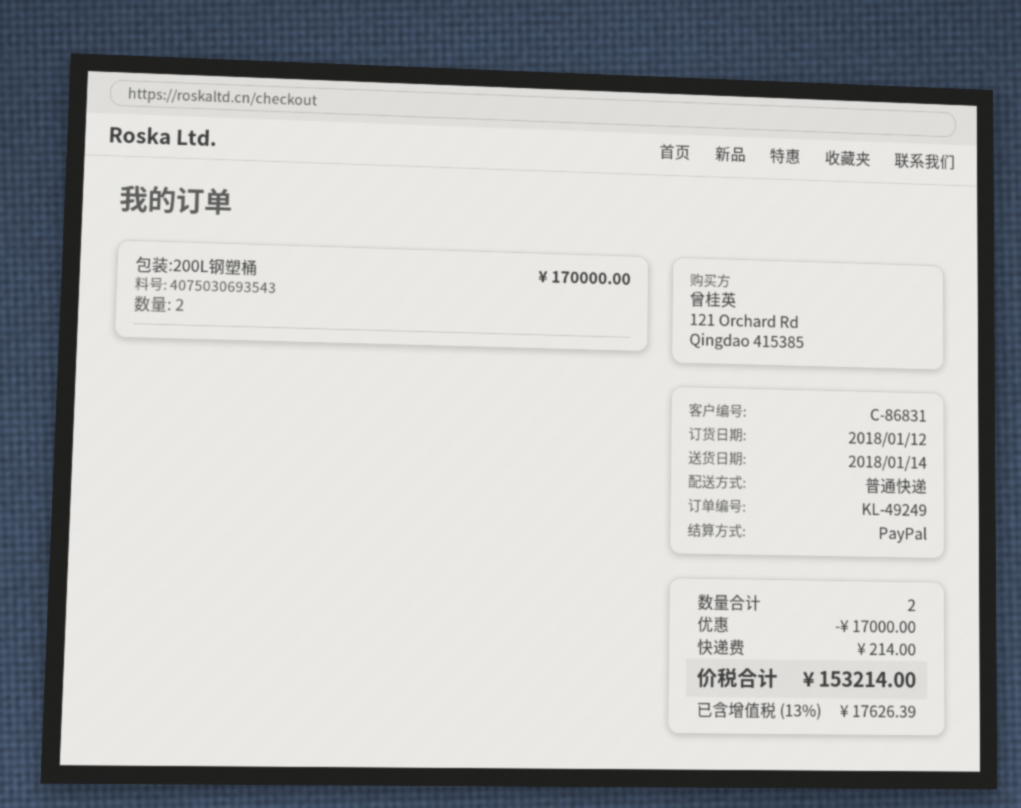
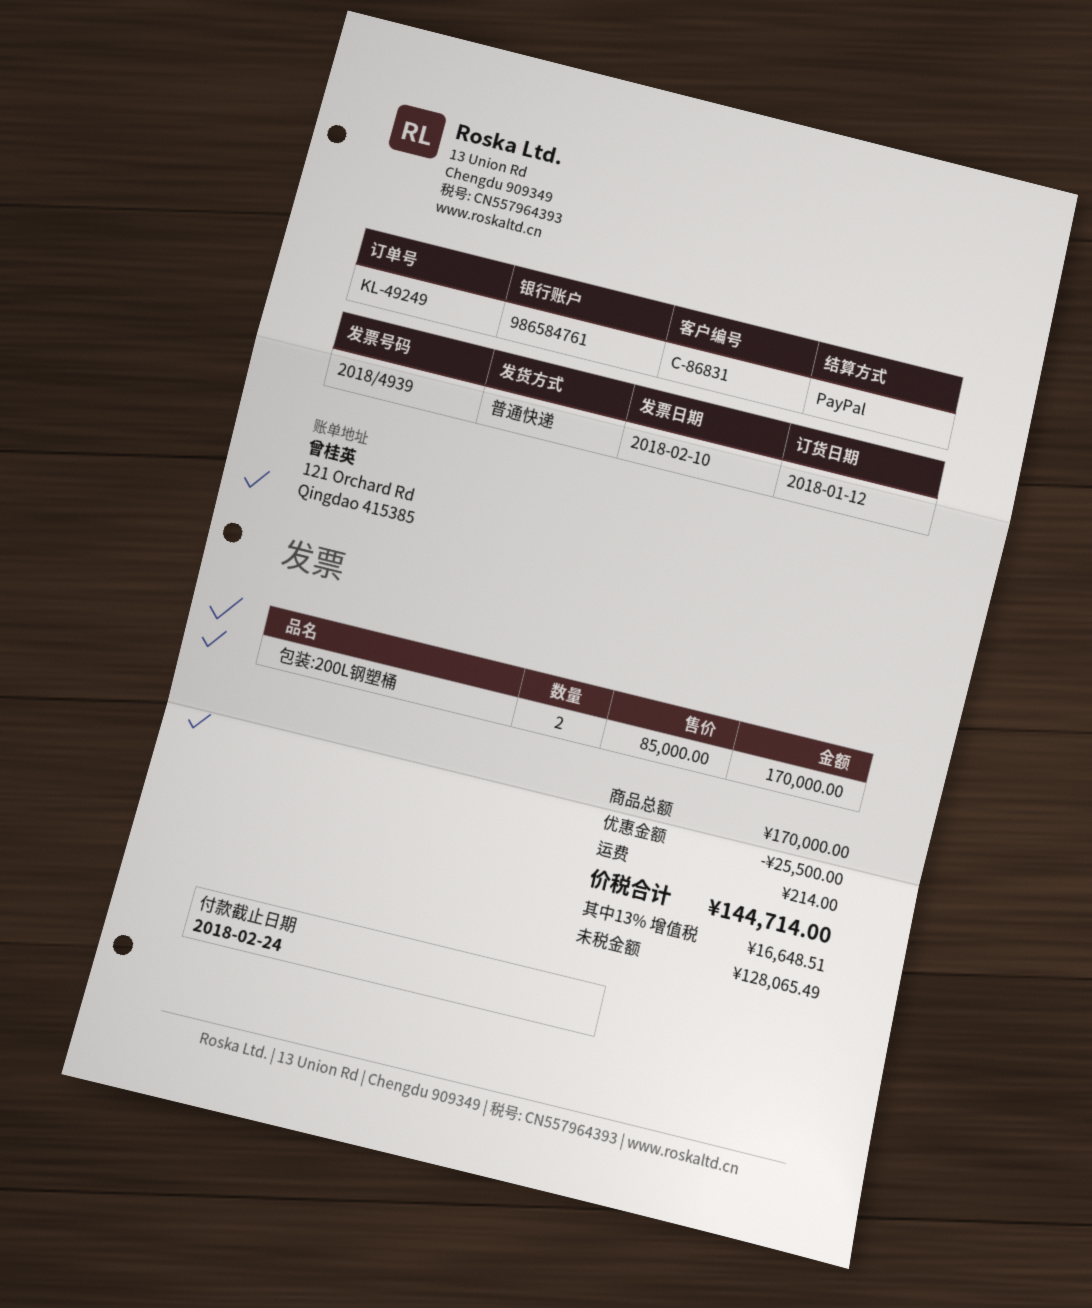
discount: 17000.00 -> 25500.00
tax: 13% = 17626.39 -> 13% = 16648.51
total: 153214.00 -> 144714.00

